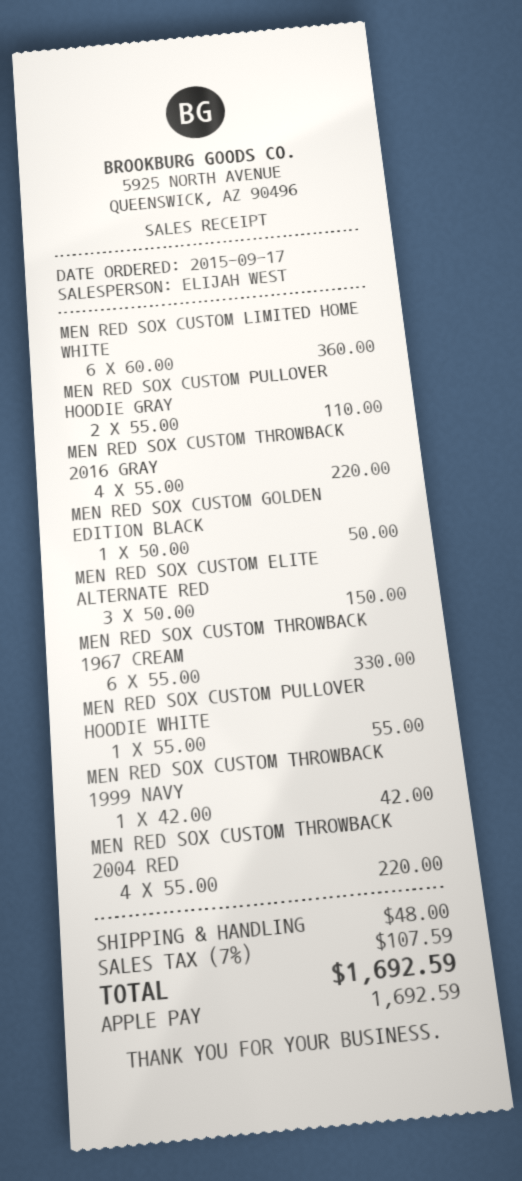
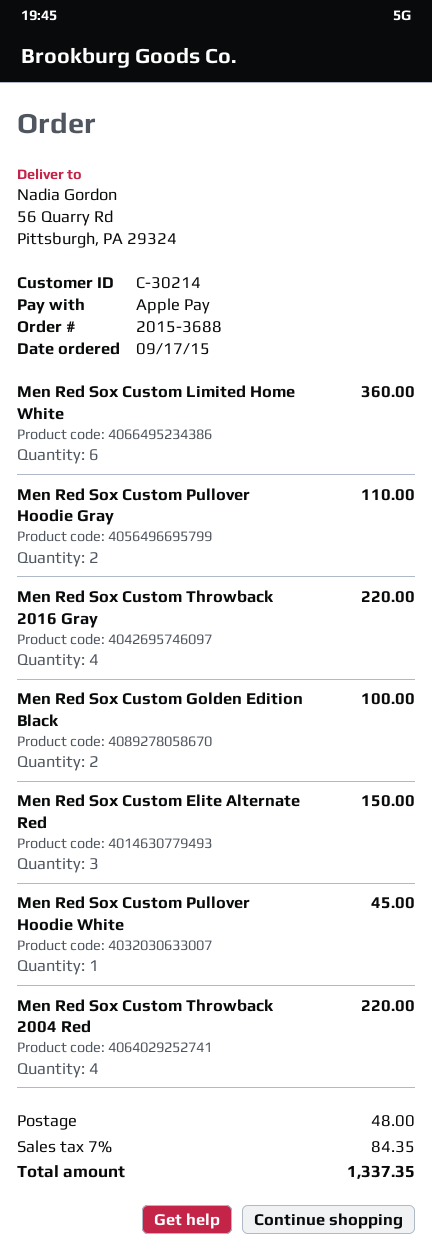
MEN RED SOX CUSTOM GOLDEN EDITION BLACK: 1 for 50.00 -> 2 for 100.00
MEN RED SOX CUSTOM THROWBACK 1967 CREAM: 6 for 330.00 -> none
MEN RED SOX CUSTOM PULLOVER HOODIE WHITE: 1 for 55.00 -> 1 for 45.00
MEN RED SOX CUSTOM THROWBACK 1999 NAVY: 1 for 42.00 -> none
tax: 7% = 107.59 -> 7% = 84.35
total: 1692.59 -> 1337.35

